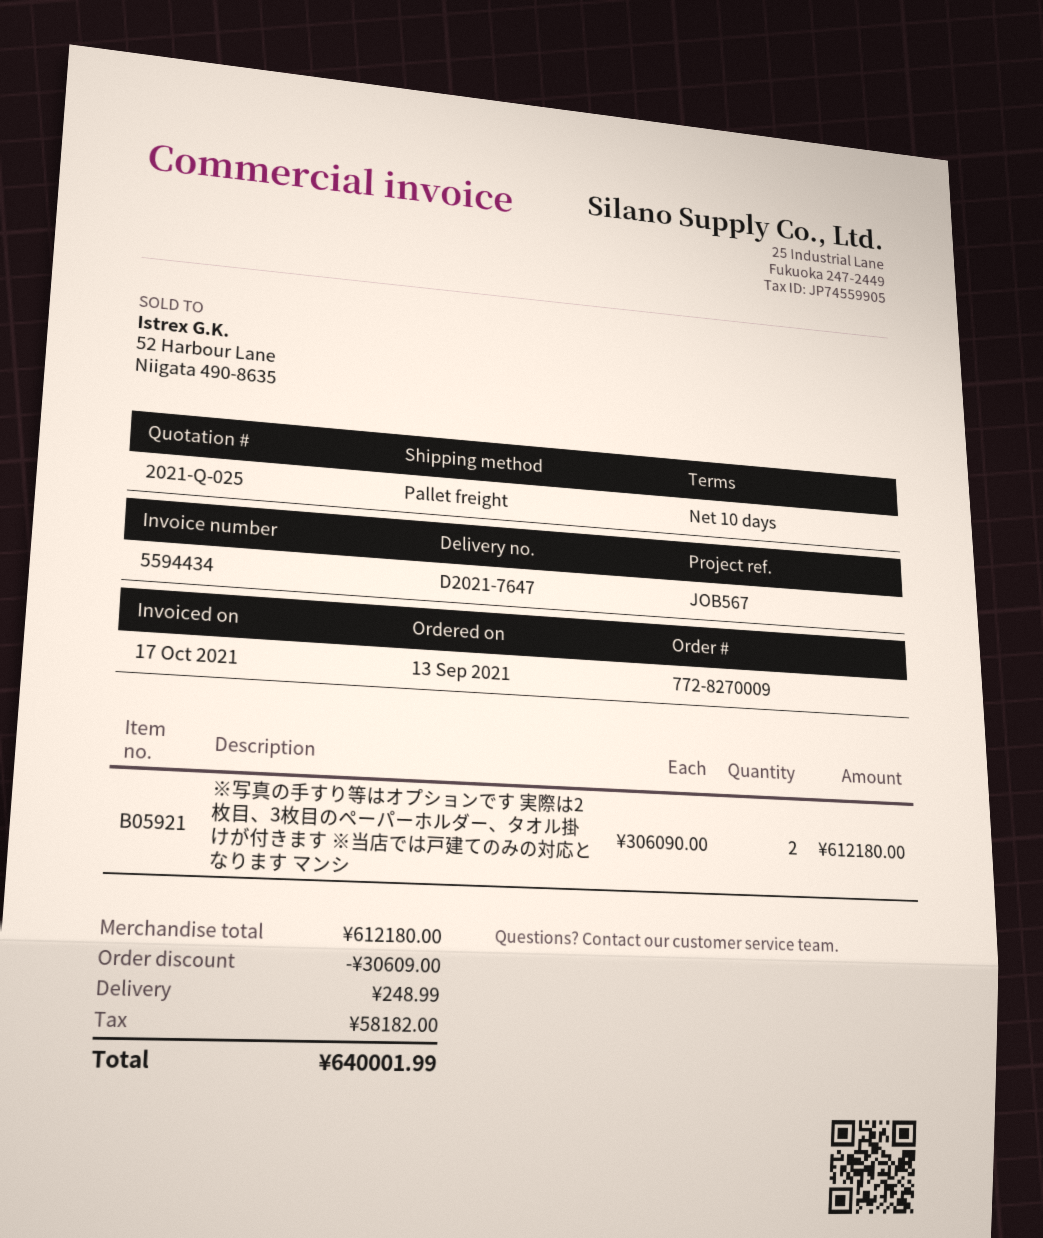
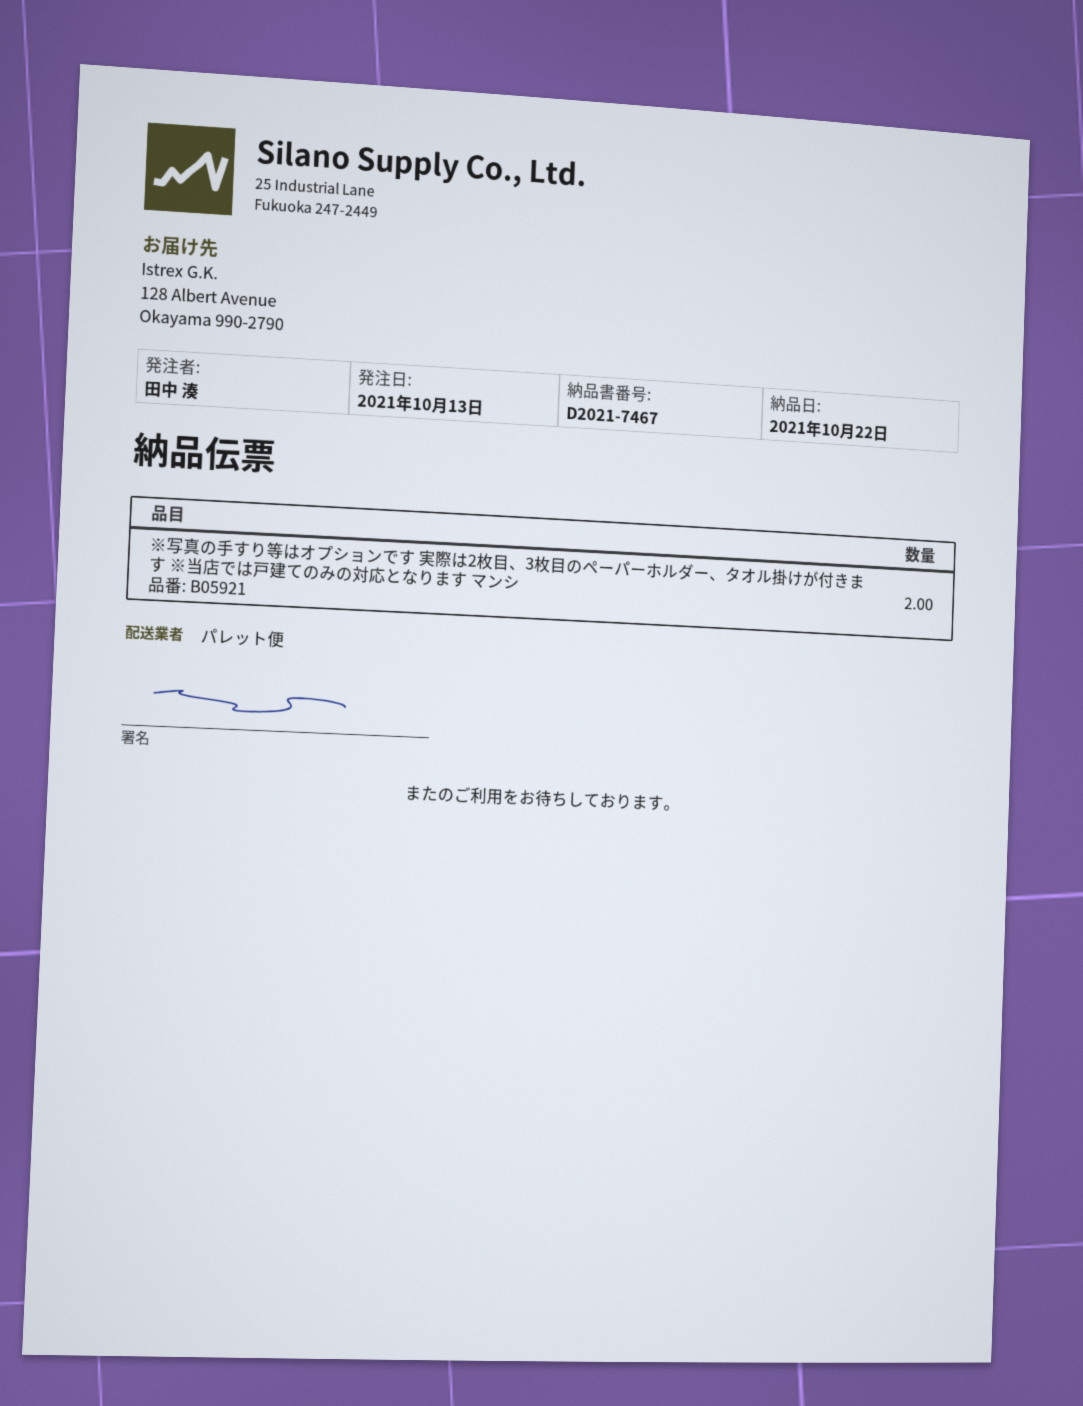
order date: 2021-09-13 -> 2021-10-13
delivery note number: D2021-7647 -> D2021-7467

